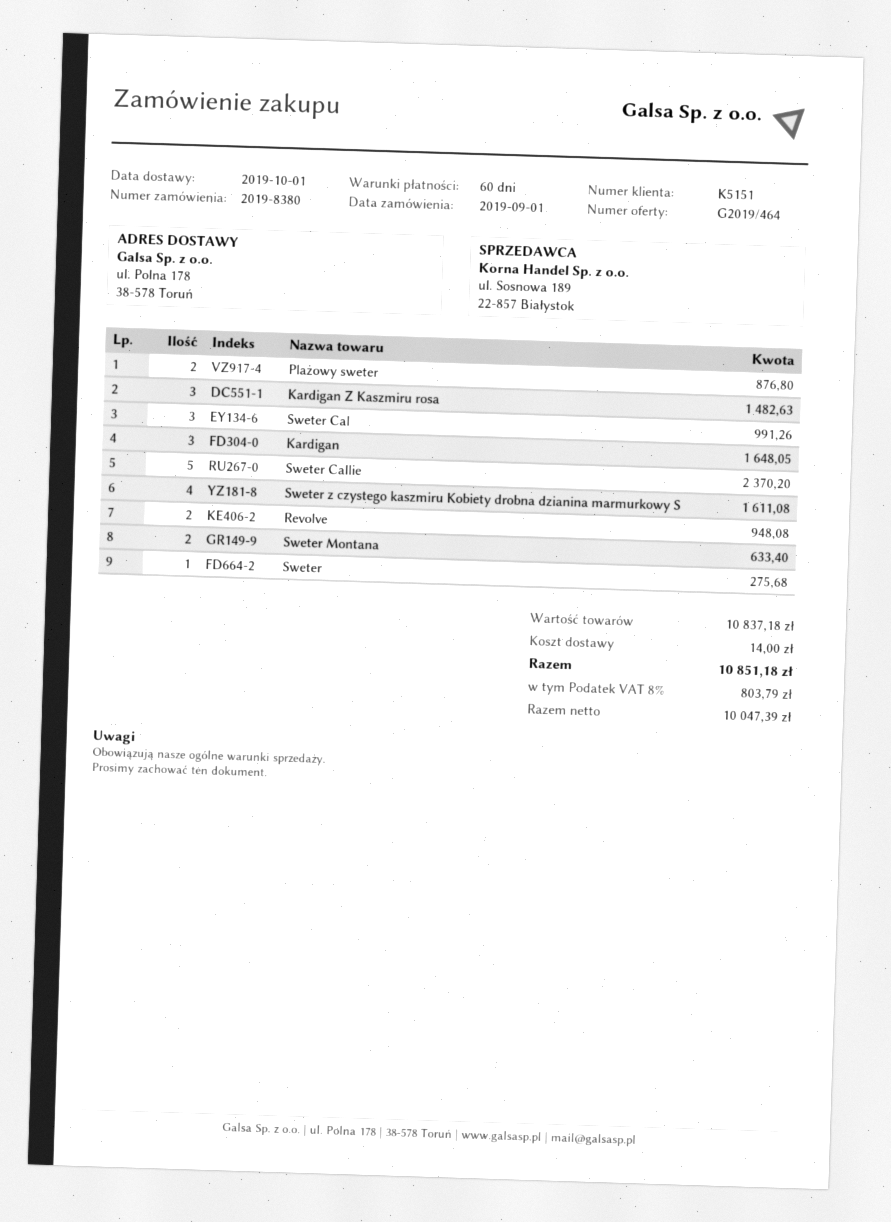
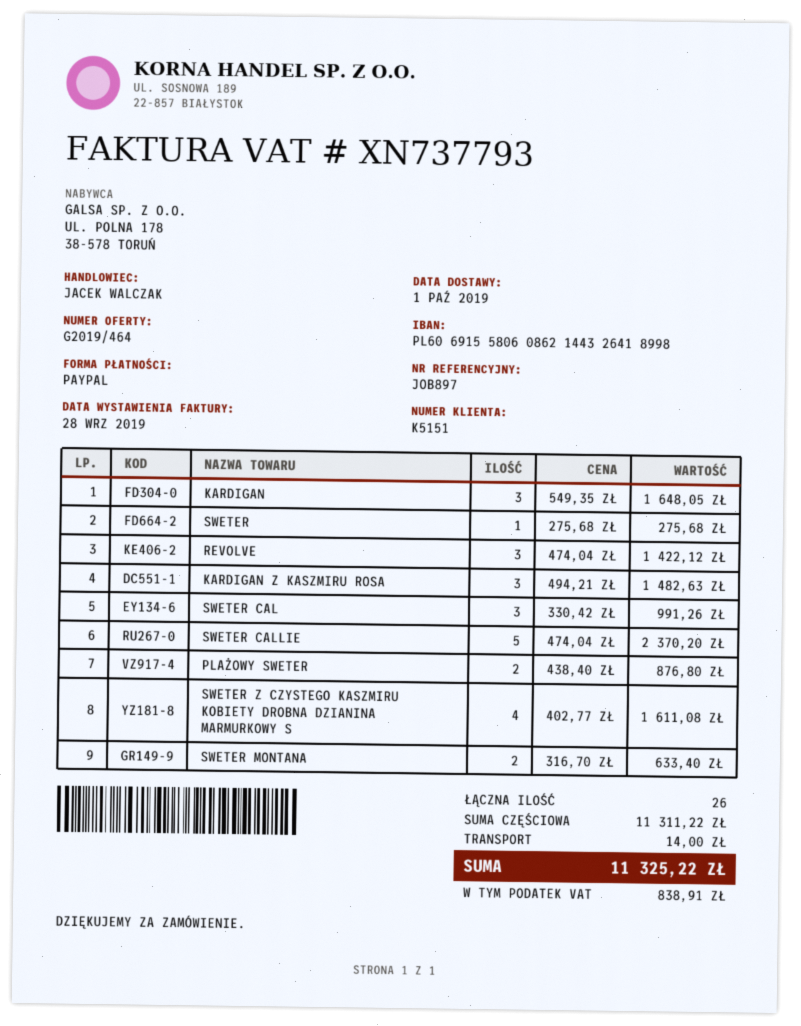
Revolve: 2 for 948.08 -> 3 for 1422.12
subtotal: 10837.18 -> 11311.22
tax: 803.79 -> 838.91
total: 10851.18 -> 11325.22

